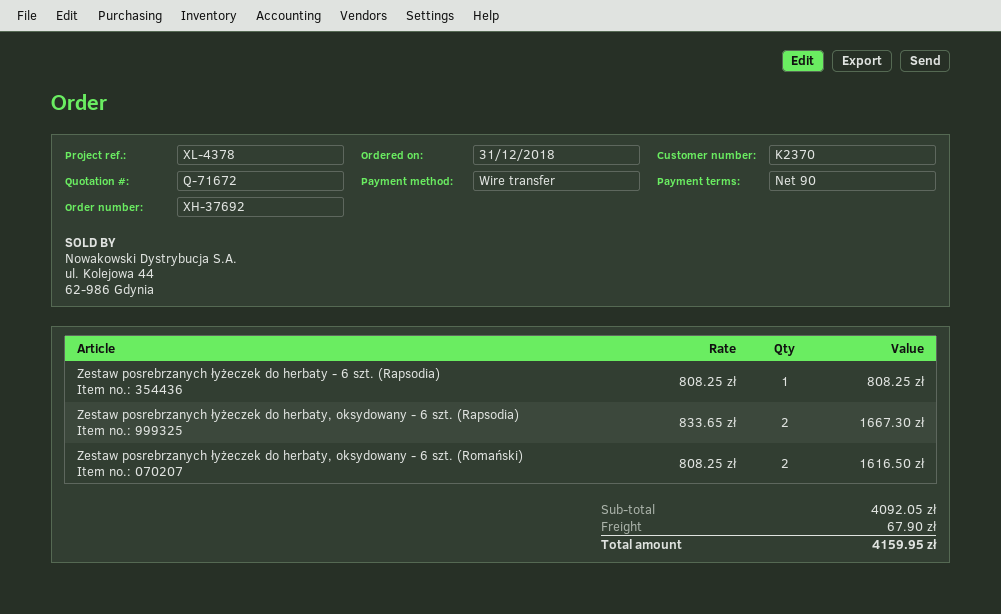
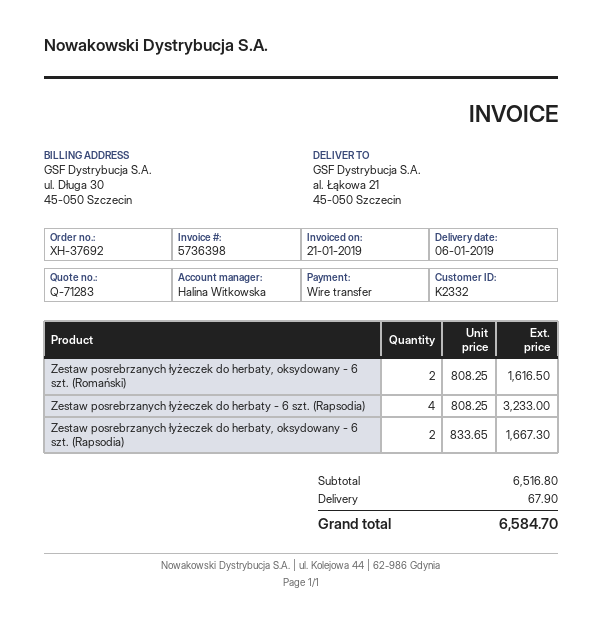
quote number: Q-71672 -> Q-71283
customer number: K2370 -> K2332
Zestaw posrebrzanych łyżeczek do herbaty - 6 szt. (Rapsodia): 1 x 808.25 = 808.25 -> 4 x 808.25 = 3233.00
subtotal: 4092.05 -> 6516.80
total: 4159.95 -> 6584.70

